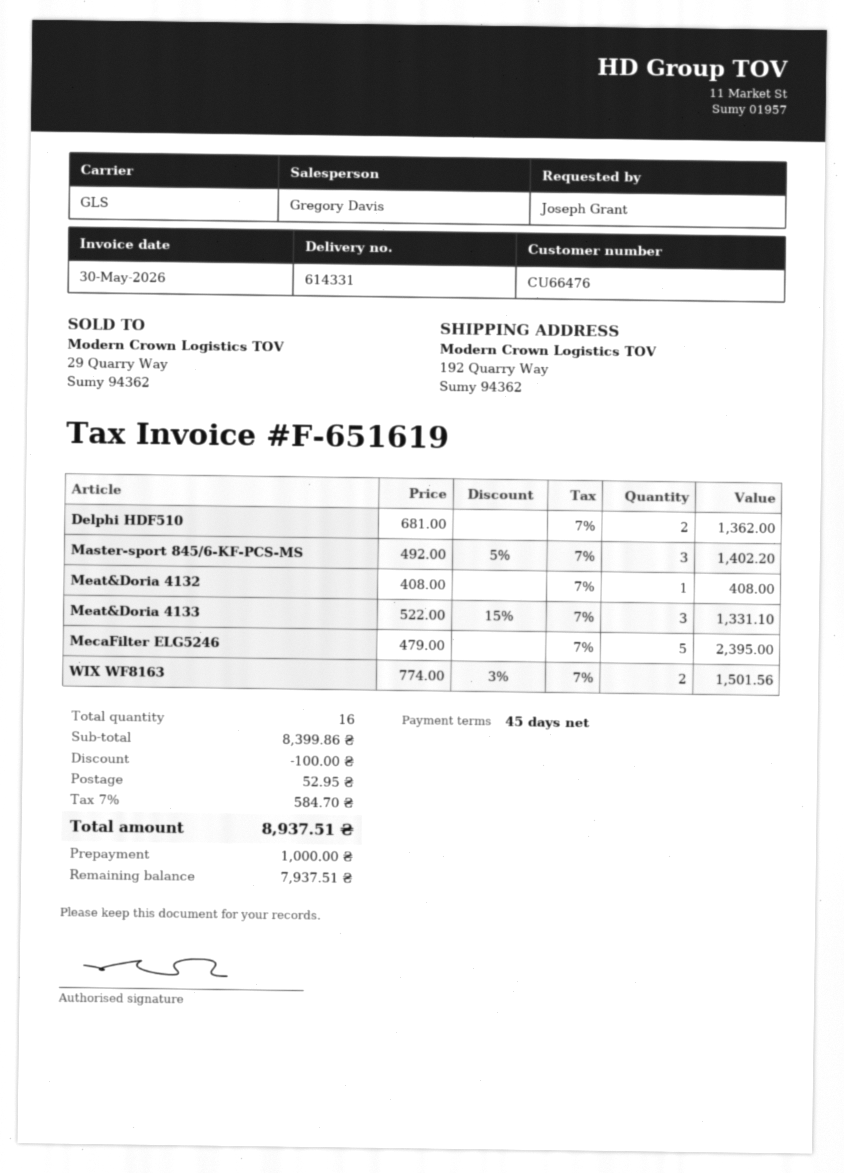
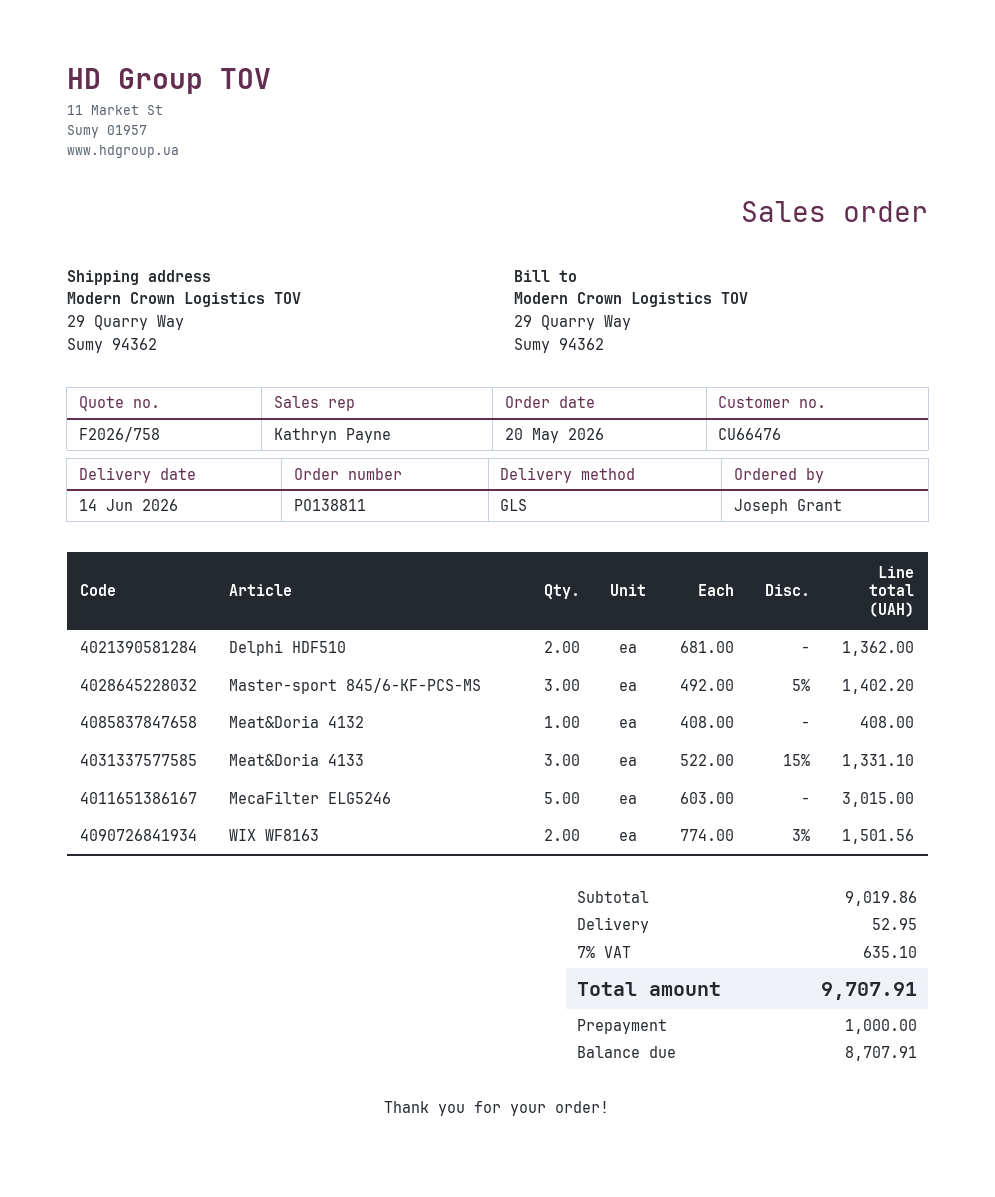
sales rep: Gregory Davis -> Kathryn Payne
ship to: 192 Quarry Way, Sumy 94362 -> 29 Quarry Way, Sumy 94362
MecaFilter ELG5246: 5 x 479.00 = 2395.00 -> 5 x 603.00 = 3015.00
subtotal: 8399.86 -> 9019.86
discount: 100.00 -> none
tax: 7% = 584.70 -> 7% = 635.10
total: 8937.51 -> 9707.91
balance: 7937.51 -> 8707.91

